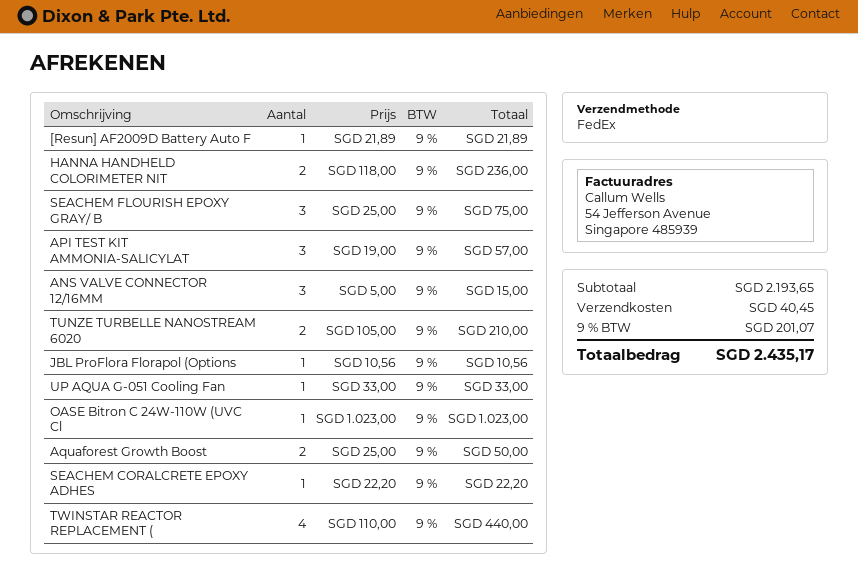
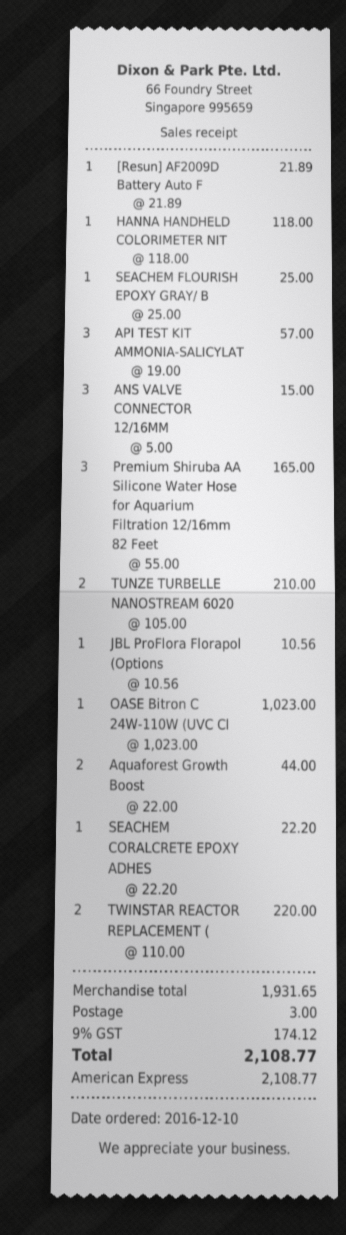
HANNA HANDHELD COLORIMETER NIT: 2 x 118.00 = 236.00 -> 1 x 118.00 = 118.00
SEACHEM FLOURISH EPOXY GRAY/ B: 3 x 25.00 = 75.00 -> 1 x 25.00 = 25.00
UP AQUA G-051 Cooling Fan: 1 x 33.00 = 33.00 -> none
Aquaforest Growth Boost: 2 x 25.00 = 50.00 -> 2 x 22.00 = 44.00
TWINSTAR REACTOR REPLACEMENT (: 4 x 110.00 = 440.00 -> 2 x 110.00 = 220.00
Premium Shiruba AA Silicone Water Hose for Aquarium Filtration 12/16mm 82 Feet: none -> 3 x 55.00 = 165.00
subtotal: 2193.65 -> 1931.65
shipping: 40.45 -> 3.00
tax: 9% = 201.07 -> 9% = 174.12
total: 2435.17 -> 2108.77

